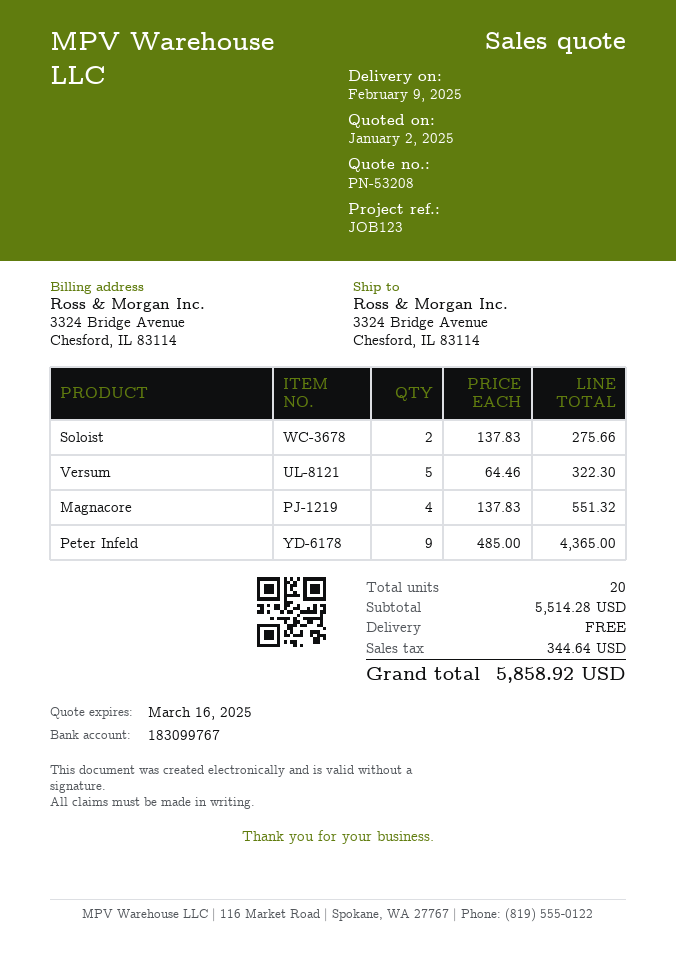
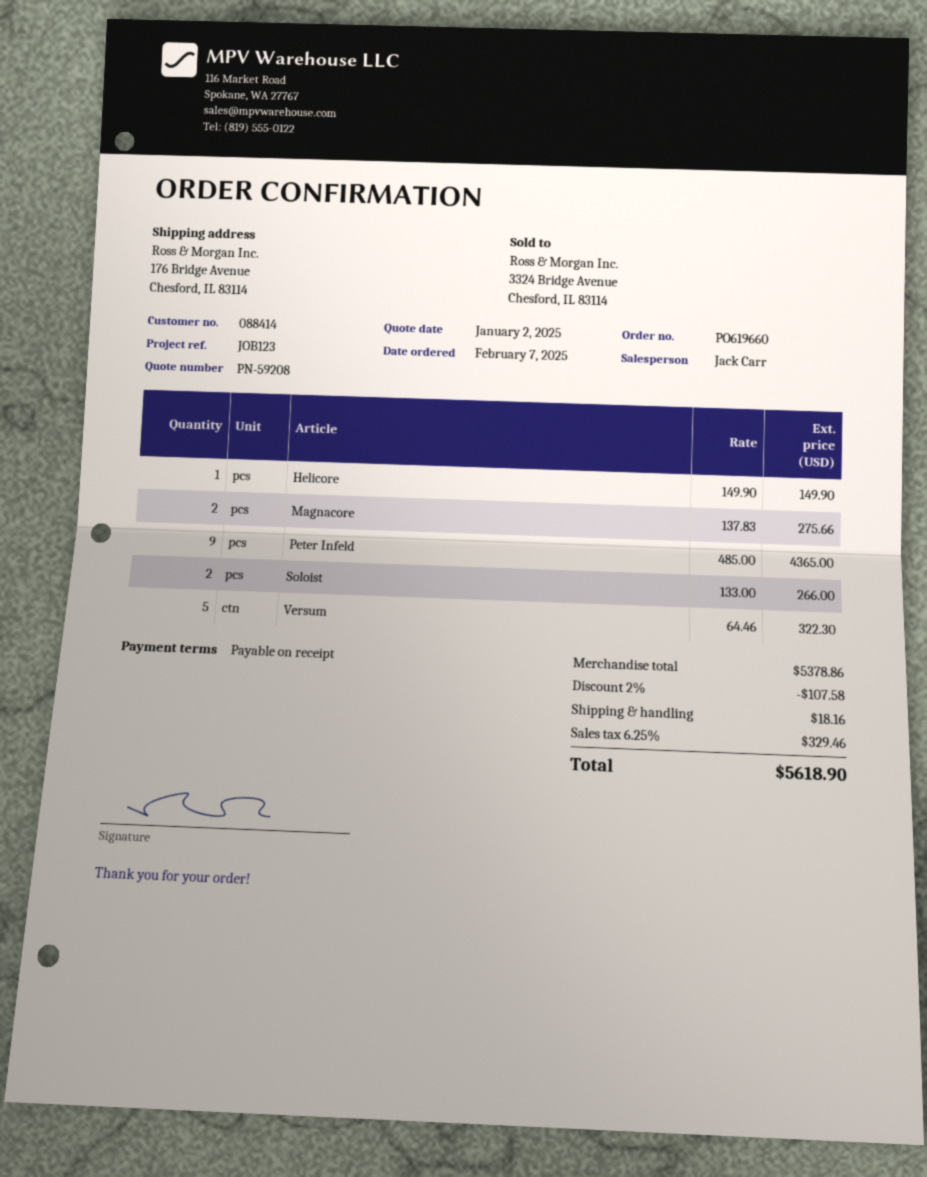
quote number: PN-53208 -> PN-59208
ship to: 3324 Bridge Avenue, Chesford, IL 83114 -> 176 Bridge Avenue, Chesford, IL 83114
Soloist: 2 x 137.83 = 275.66 -> 2 x 133.00 = 266.00
Magnacore: 4 x 137.83 = 551.32 -> 2 x 137.83 = 275.66
Helicore: none -> 1 x 149.90 = 149.90
subtotal: 5514.28 -> 5378.86
discount: none -> 2% = 107.58
shipping: 0.00 -> 18.16
tax: 344.64 -> 329.46
total: 5858.92 -> 5618.90

